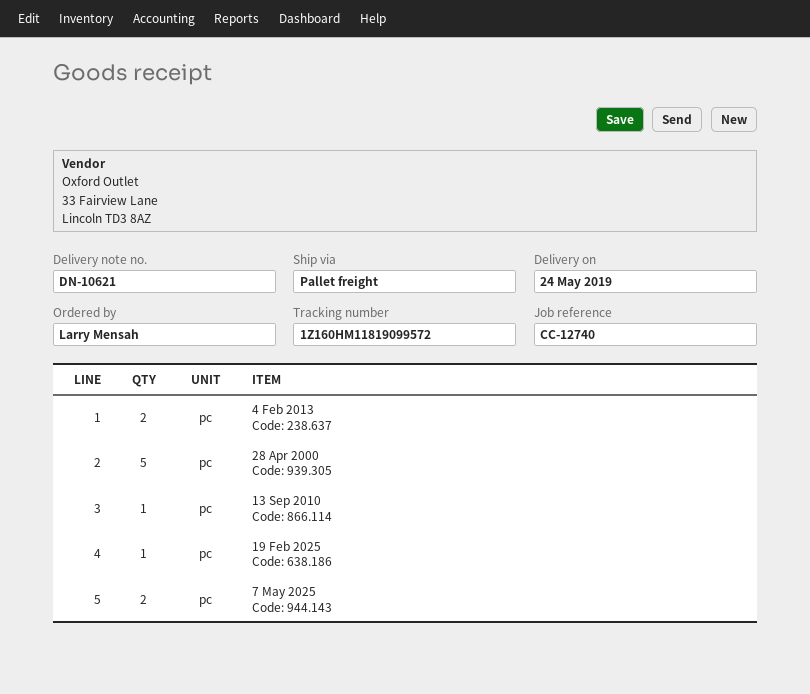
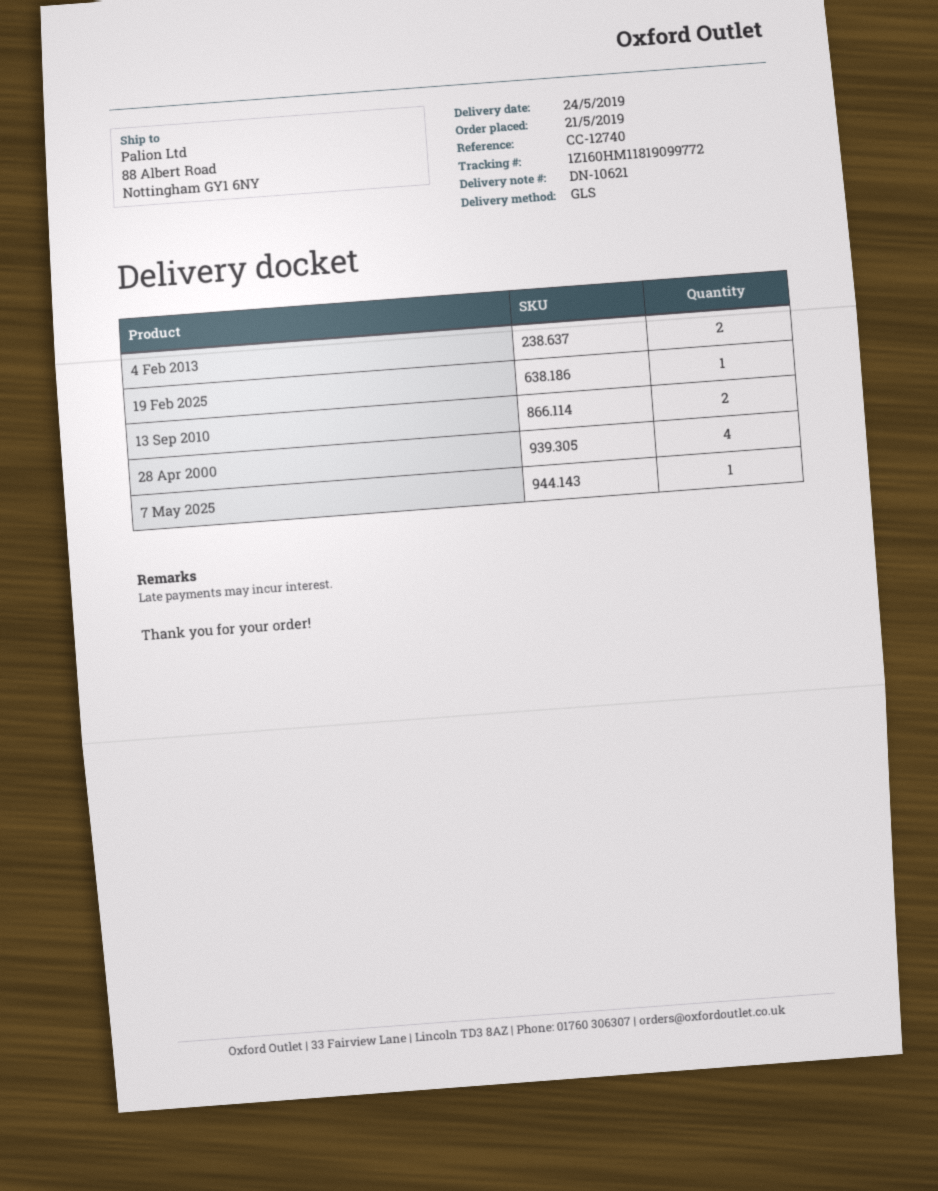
shipping method: pallet freight -> GLS
tracking number: 1Z160HM11819099572 -> 1Z160HM11819099772
28 Apr 2000: 5 -> 4
13 Sep 2010: 1 -> 2
7 May 2025: 2 -> 1

